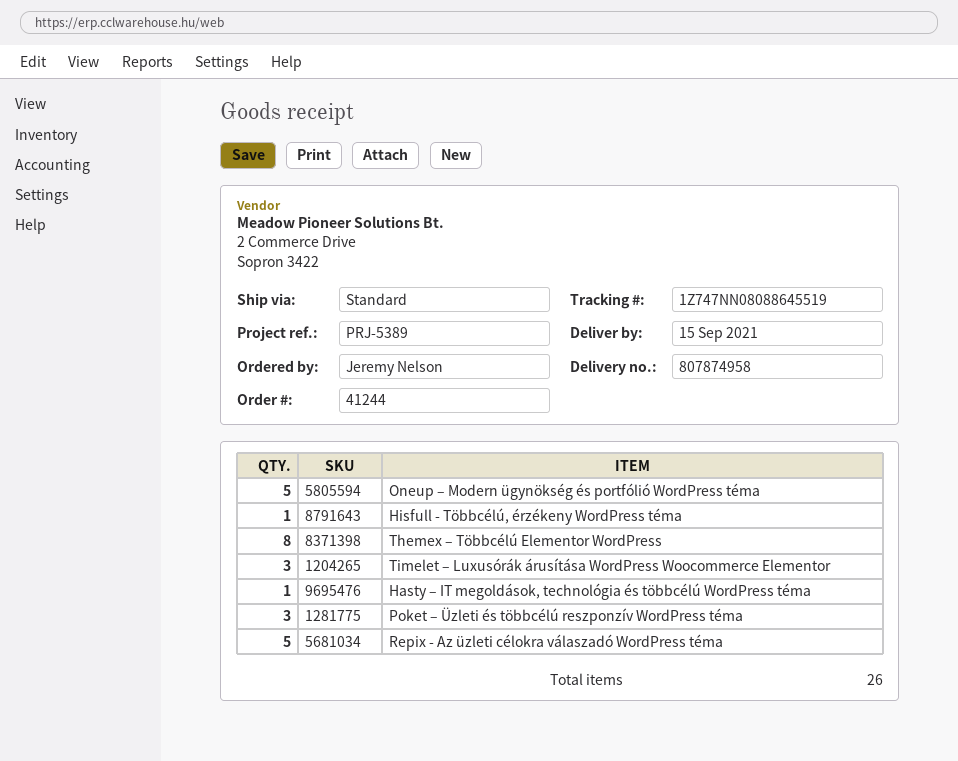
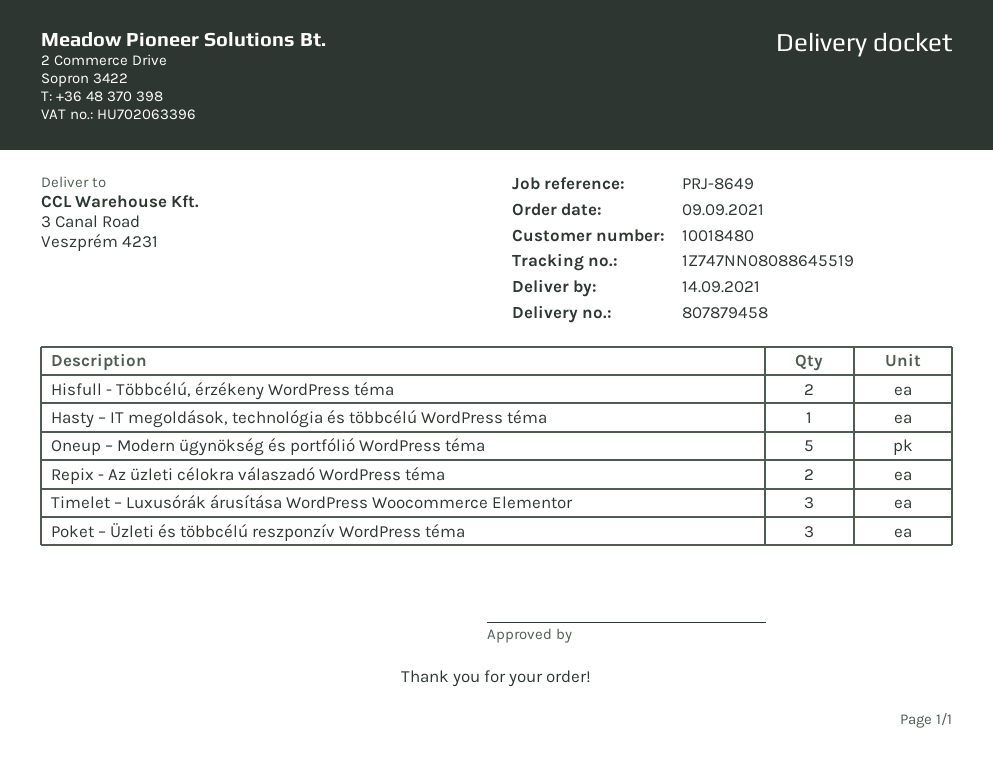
delivery note number: 807874958 -> 807879458
delivery date: 2021-09-15 -> 2021-09-14
reference: PRJ-5389 -> PRJ-8649
Hisfull - Többcélú, érzékeny WordPress téma: 1 -> 2
Themex – Többcélú Elementor WordPress: 8 -> none
Repix - Az üzleti célokra válaszadó WordPress téma: 5 -> 2

